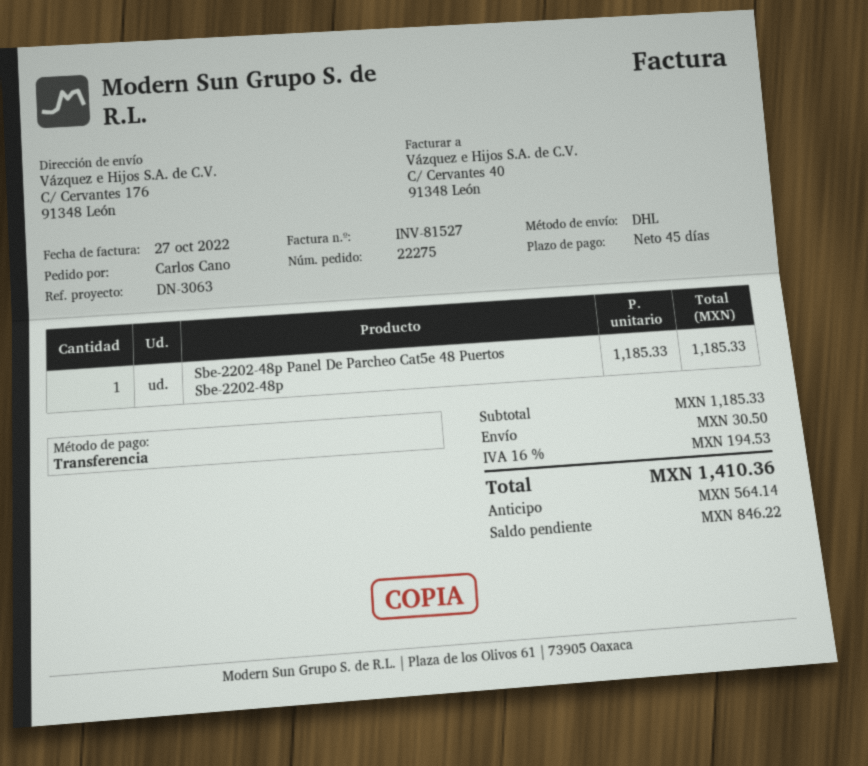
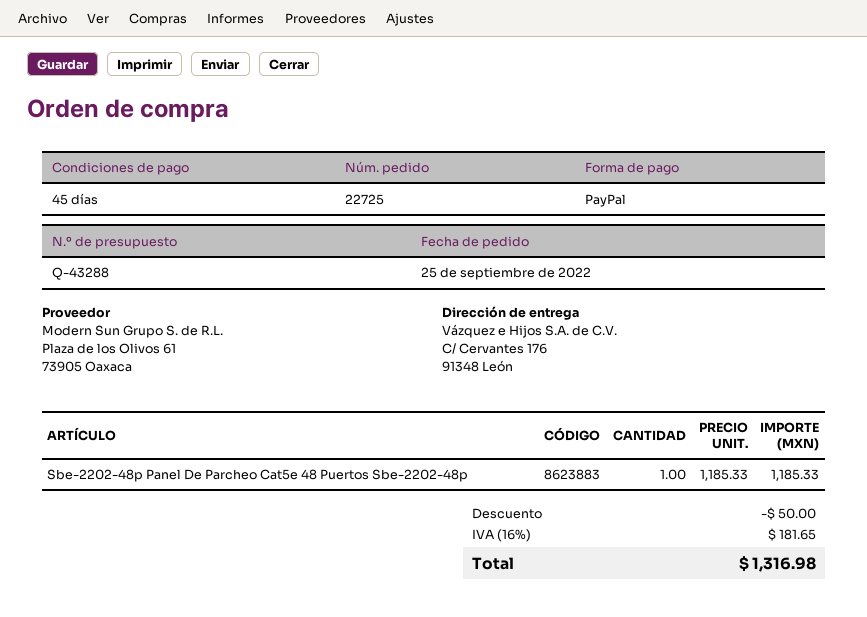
order number: 22275 -> 22725
payment method: bank transfer -> PayPal
discount: none -> 50.00
shipping: 30.50 -> none
tax: 16% = 194.53 -> 16% = 181.65
total: 1410.36 -> 1316.98

